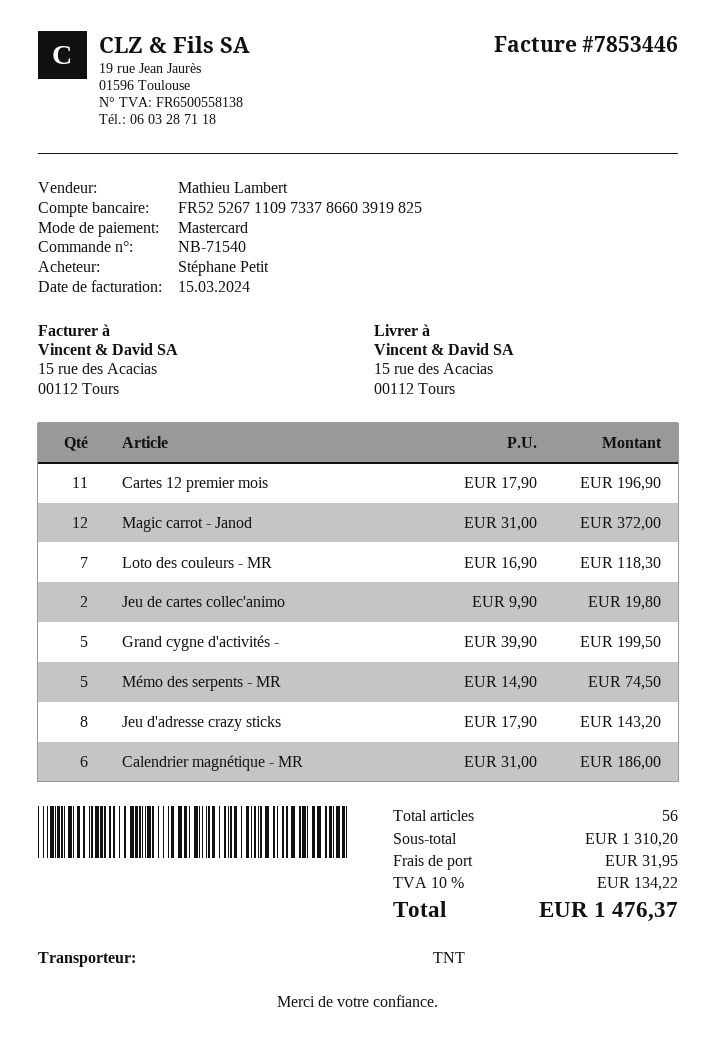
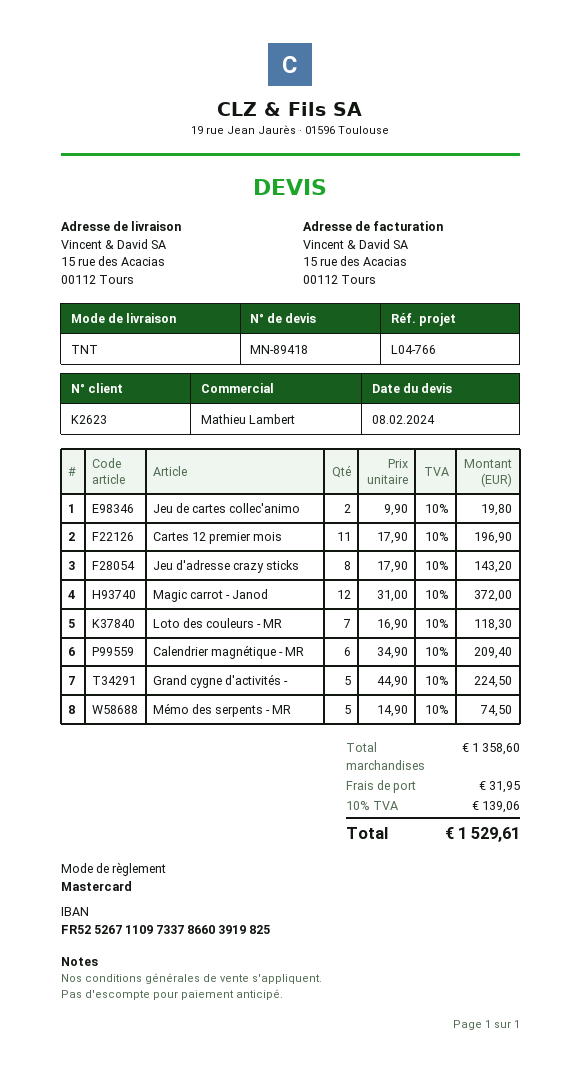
Grand cygne d'activités -: 5 x 39.90 = 199.50 -> 5 x 44.90 = 224.50
Calendrier magnétique - MR: 6 x 31.00 = 186.00 -> 6 x 34.90 = 209.40
subtotal: 1310.20 -> 1358.60
tax: 10% = 134.22 -> 10% = 139.06
total: 1476.37 -> 1529.61

